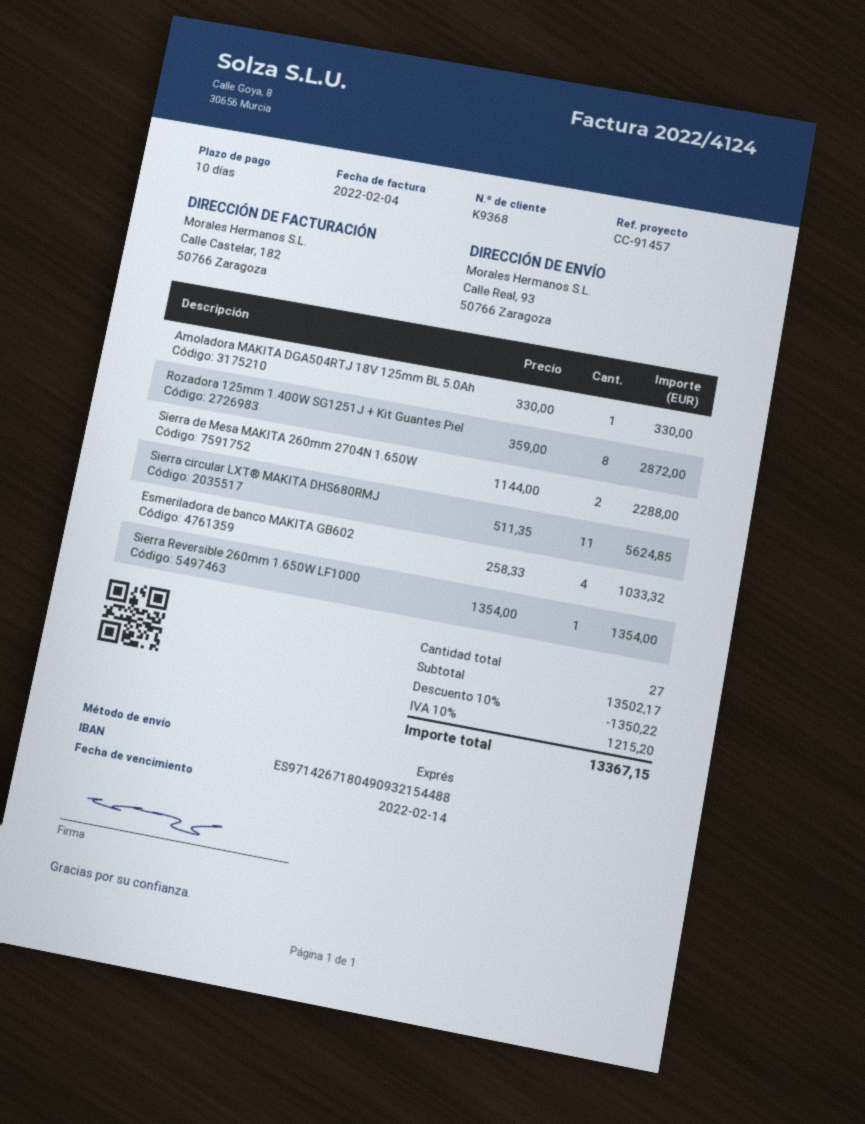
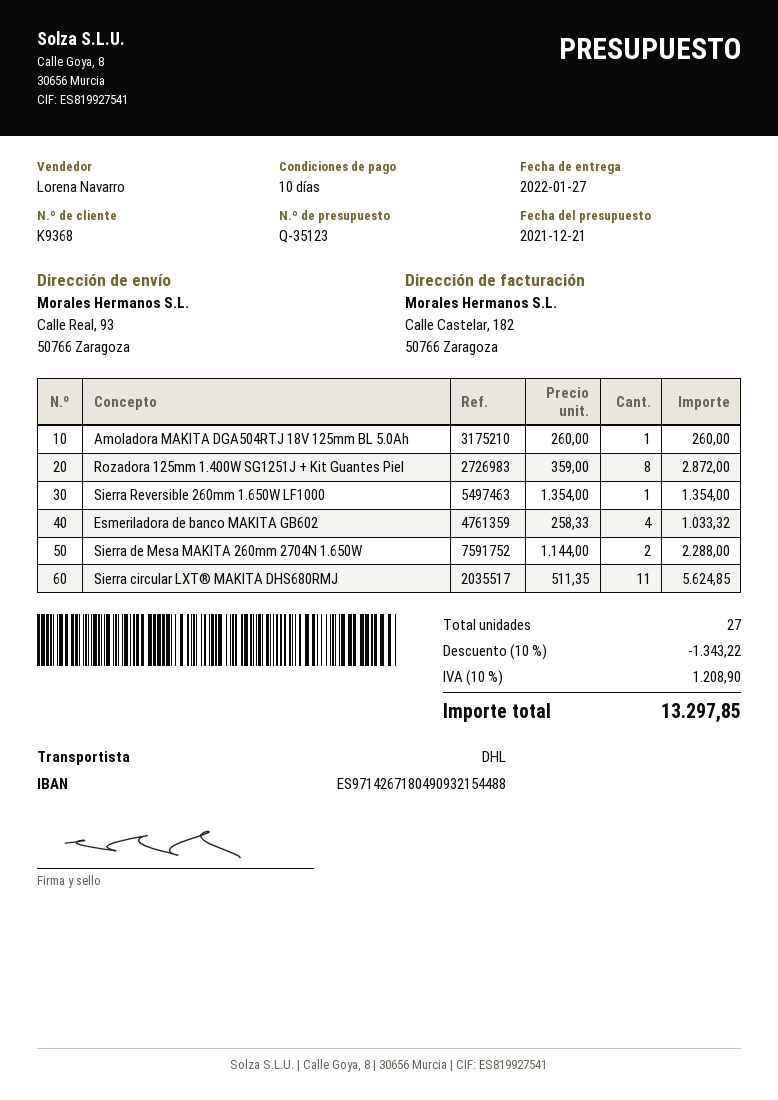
shipping method: express -> DHL
Amoladora MAKITA DGA504RTJ 18V 125mm BL 5.0Ah: 1 x 330.00 = 330.00 -> 1 x 260.00 = 260.00
discount: 10% = 1350.22 -> 10% = 1343.22
tax: 10% = 1215.20 -> 10% = 1208.90
total: 13367.15 -> 13297.85

